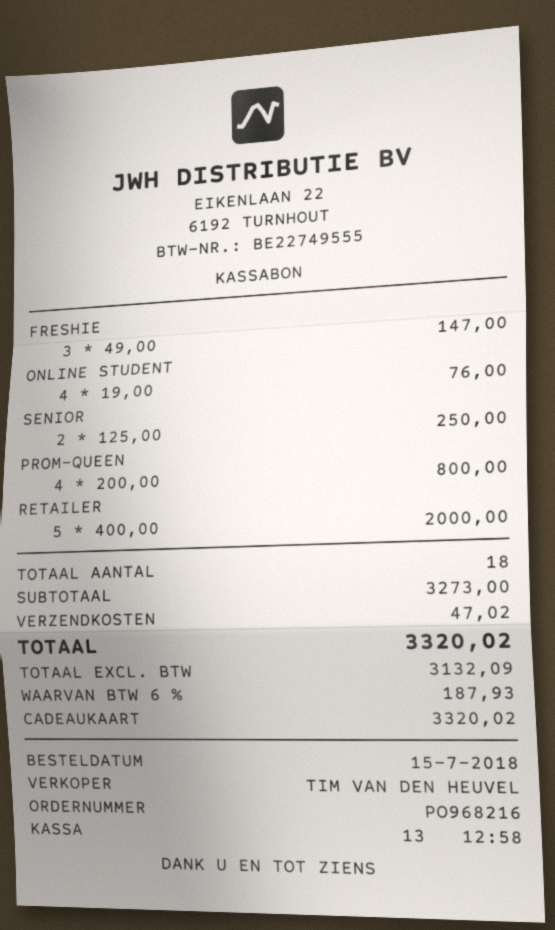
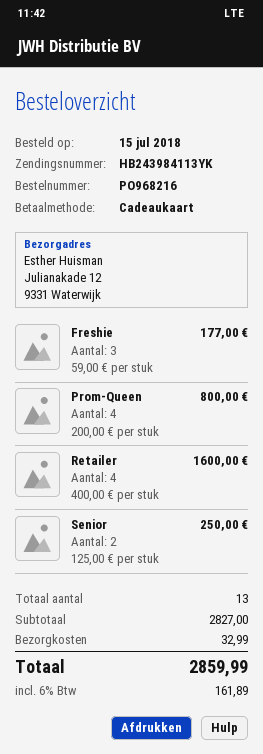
FRESHIE: 3 x 49.00 = 147.00 -> 3 x 59.00 = 177.00
ONLINE STUDENT: 4 x 19.00 = 76.00 -> none
RETAILER: 5 x 400.00 = 2000.00 -> 4 x 400.00 = 1600.00
total quantity: 18 -> 13
subtotal: 3273.00 -> 2827.00
shipping: 47.02 -> 32.99
tax: 6% = 187.93 -> 6% = 161.89
total: 3320.02 -> 2859.99

